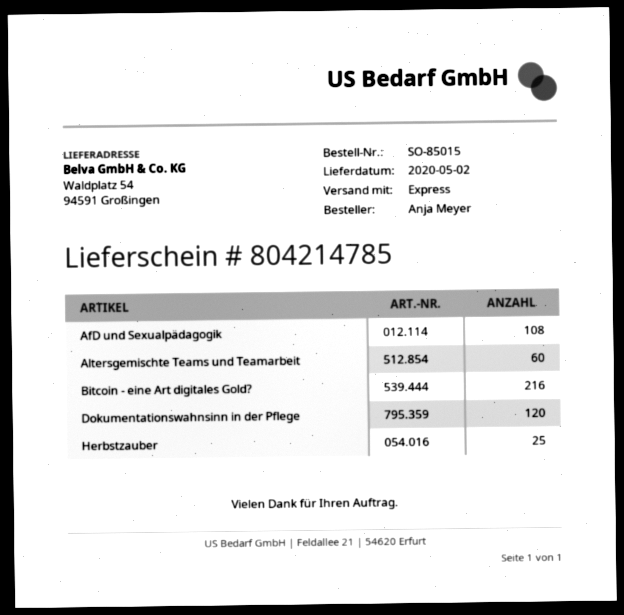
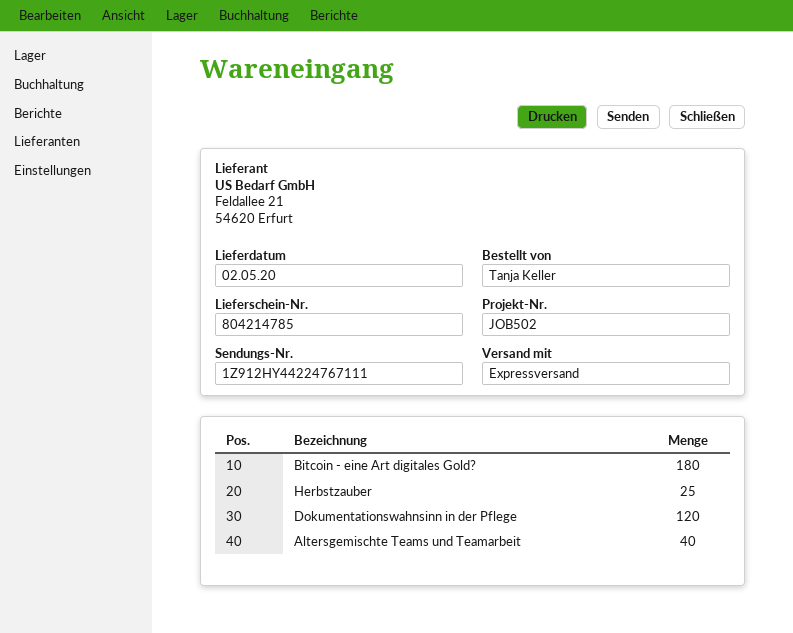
ordered by: Anja Meyer -> Tanja Keller
AfD und Sexualpädagogik: 108 -> none
Altersgemischte Teams und Teamarbeit: 60 -> 40
Bitcoin - eine Art digitales Gold?: 216 -> 180

